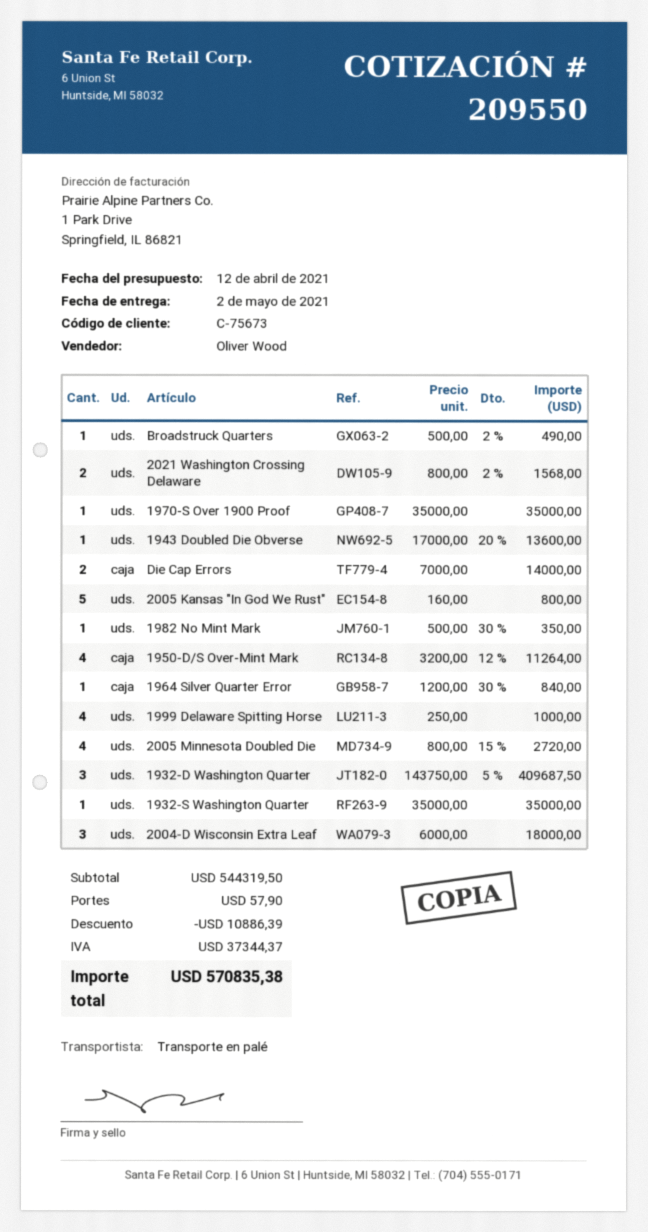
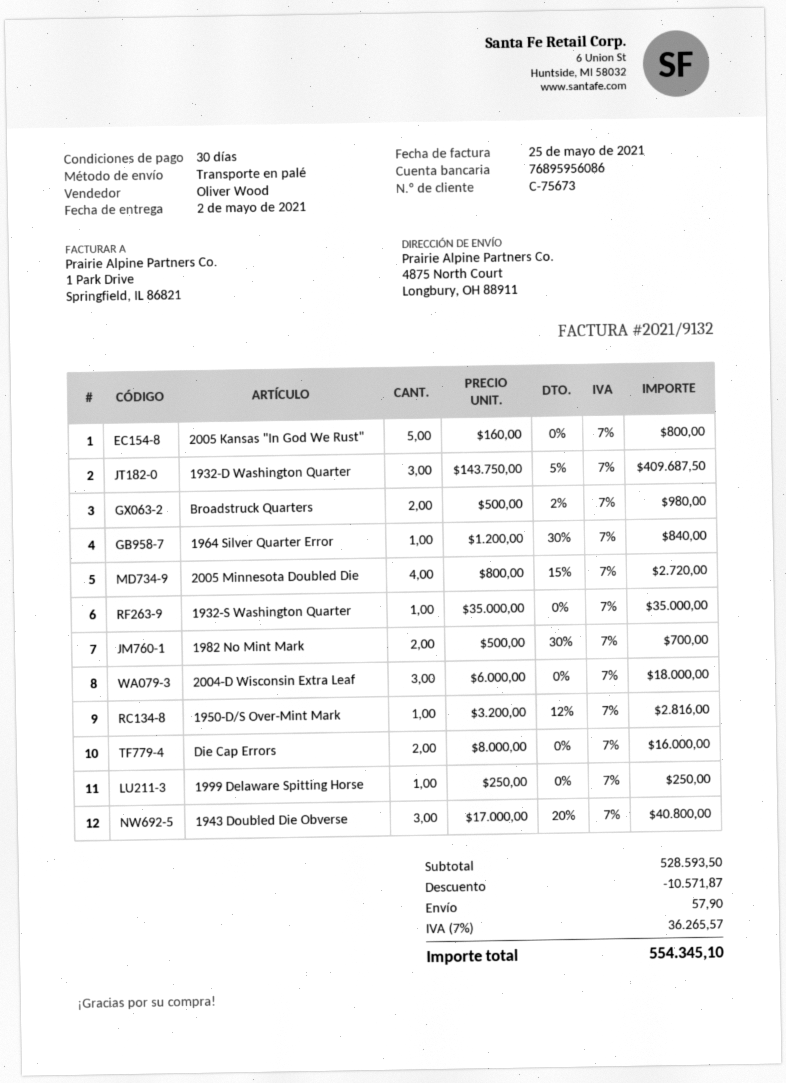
Broadstruck Quarters: 1 x 500.00 - 2% = 490.00 -> 2 x 500.00 - 2% = 980.00
2021 Washington Crossing Delaware: 2 x 800.00 - 2% = 1568.00 -> none
1970-S Over 1900 Proof: 1 x 35000.00 = 35000.00 -> none
1943 Doubled Die Obverse: 1 x 17000.00 - 20% = 13600.00 -> 3 x 17000.00 - 20% = 40800.00
Die Cap Errors: 2 x 7000.00 = 14000.00 -> 2 x 8000.00 = 16000.00
1982 No Mint Mark: 1 x 500.00 - 30% = 350.00 -> 2 x 500.00 - 30% = 700.00
1950-D/S Over-Mint Mark: 4 x 3200.00 - 12% = 11264.00 -> 1 x 3200.00 - 12% = 2816.00
1999 Delaware Spitting Horse: 4 x 250.00 = 1000.00 -> 1 x 250.00 = 250.00
subtotal: 544319.50 -> 528593.50
discount: 10886.39 -> 10571.87
tax: 37344.37 -> 36265.57
total: 570835.38 -> 554345.10

